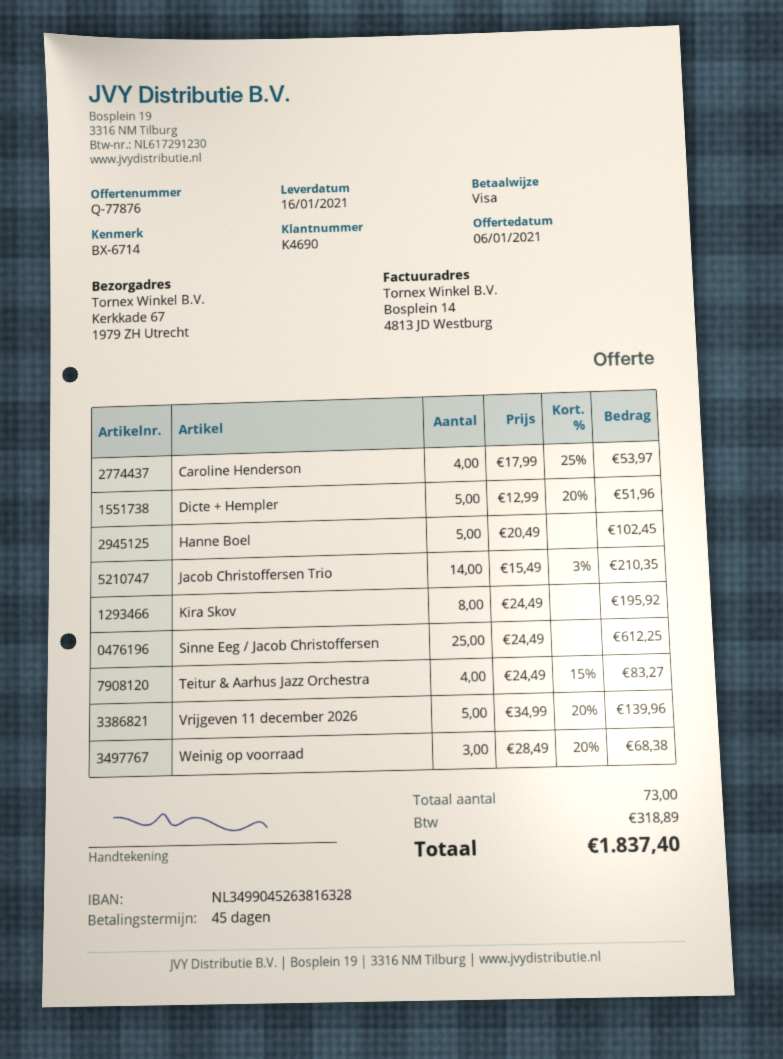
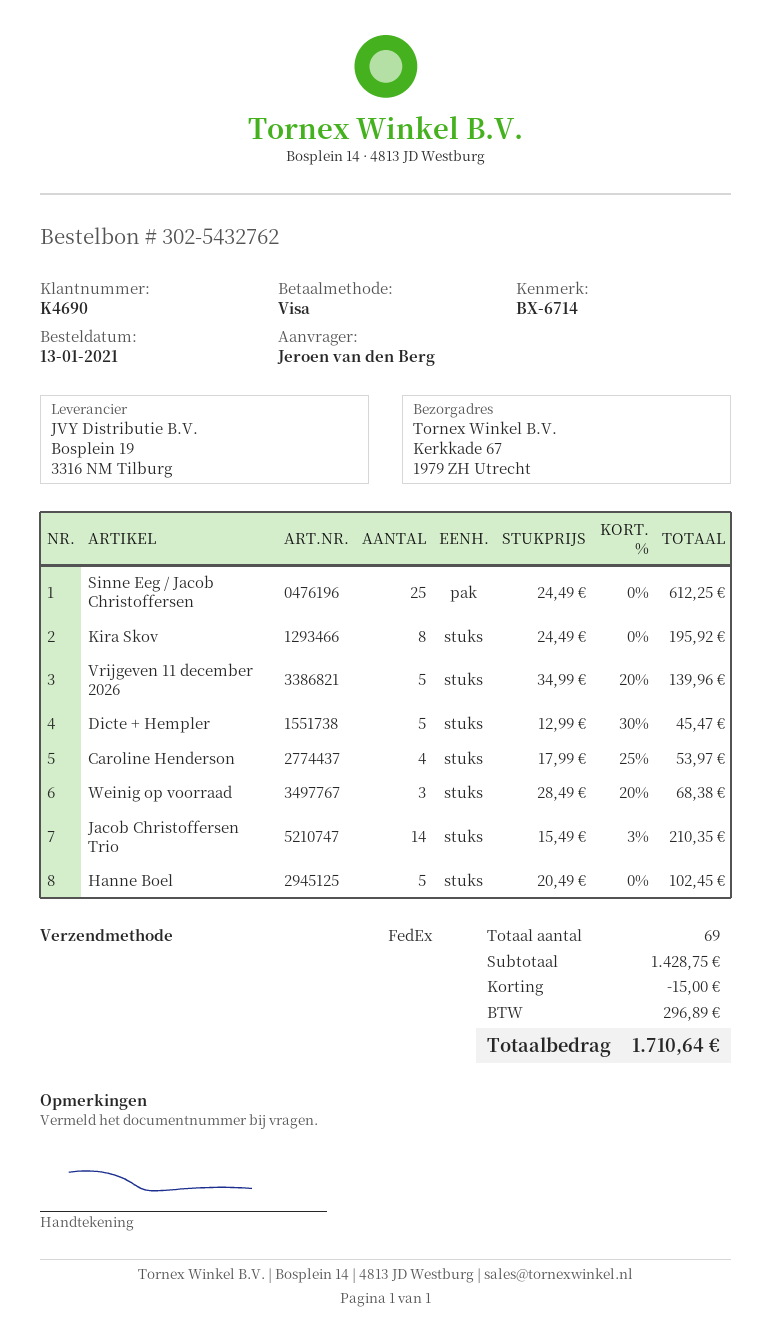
Dicte + Hempler: 5 x 12.99 - 20% = 51.96 -> 5 x 12.99 - 30% = 45.47
Teitur & Aarhus Jazz Orchestra: 4 x 24.49 - 15% = 83.27 -> none
total quantity: 73 -> 69
discount: none -> 15.00
tax: 318.89 -> 296.89
total: 1837.40 -> 1710.64

